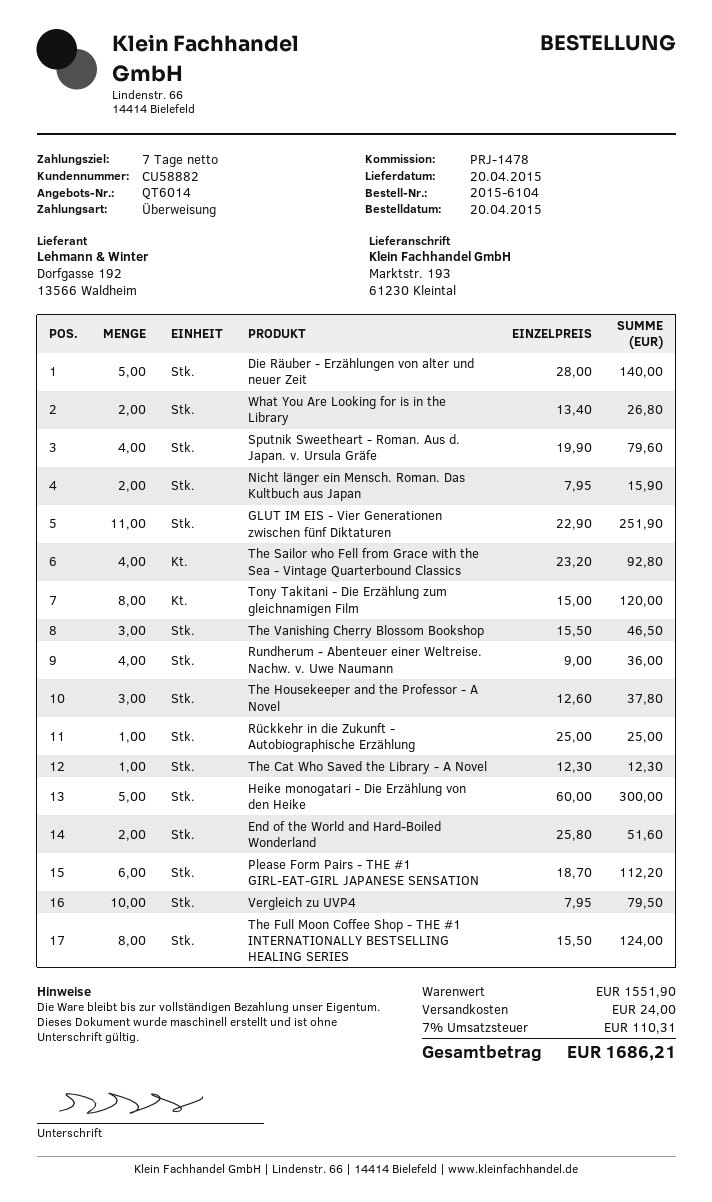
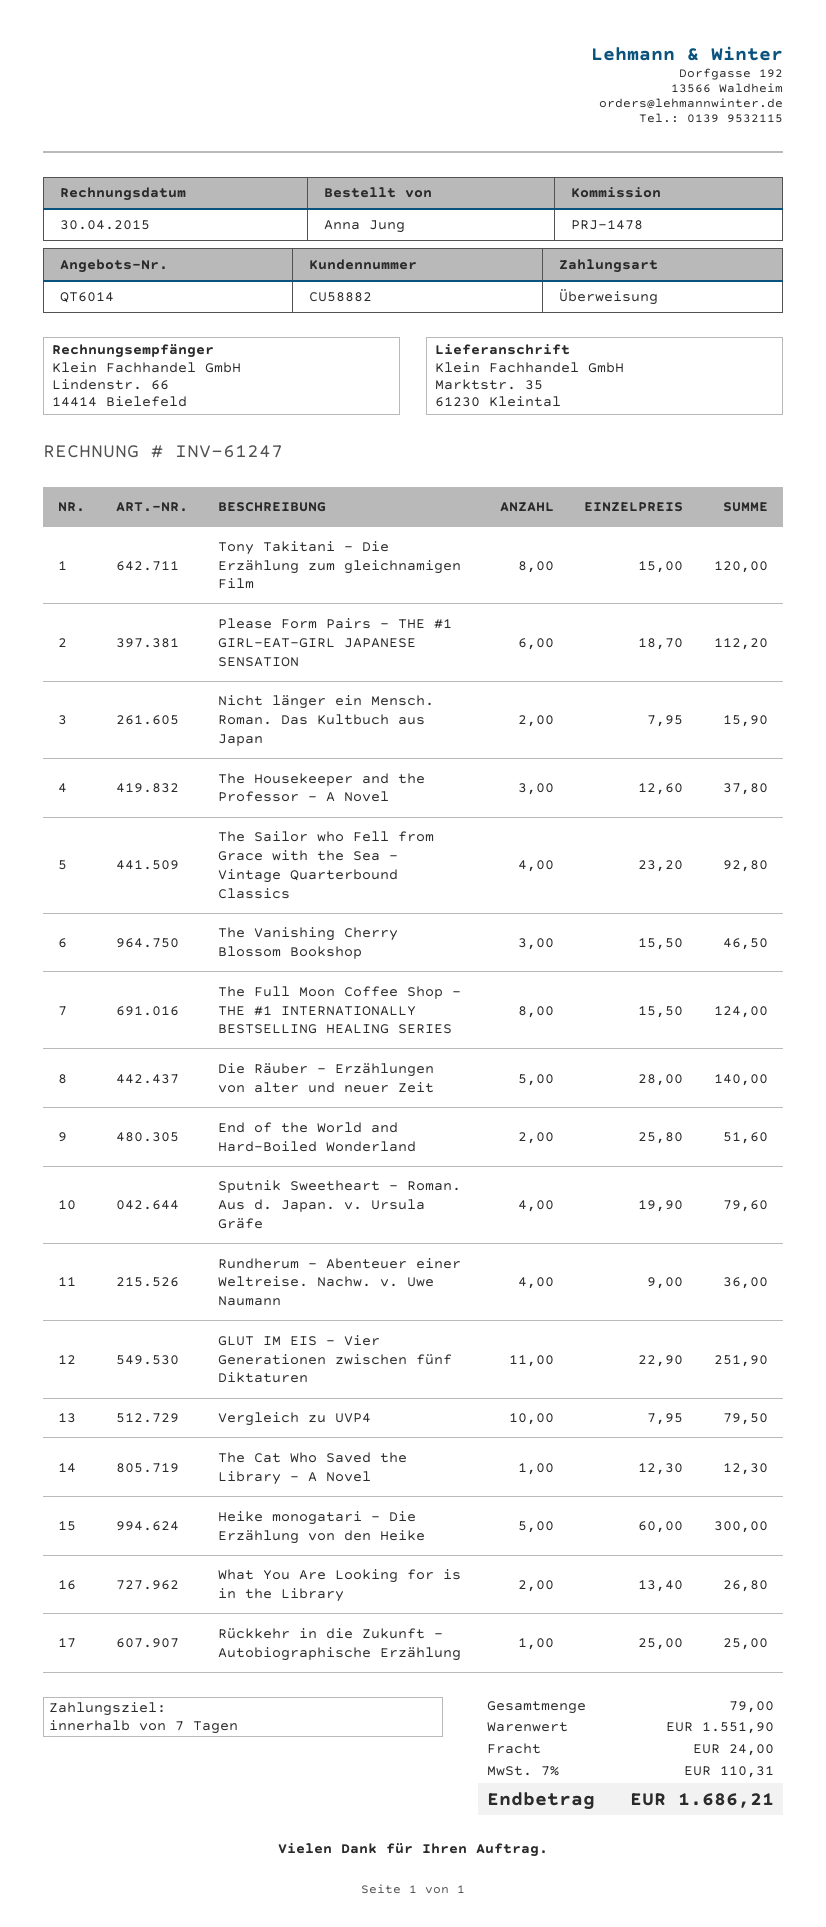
ship to: Marktstr. 193, 61230 Kleintal -> Marktstr. 35, 61230 Kleintal

